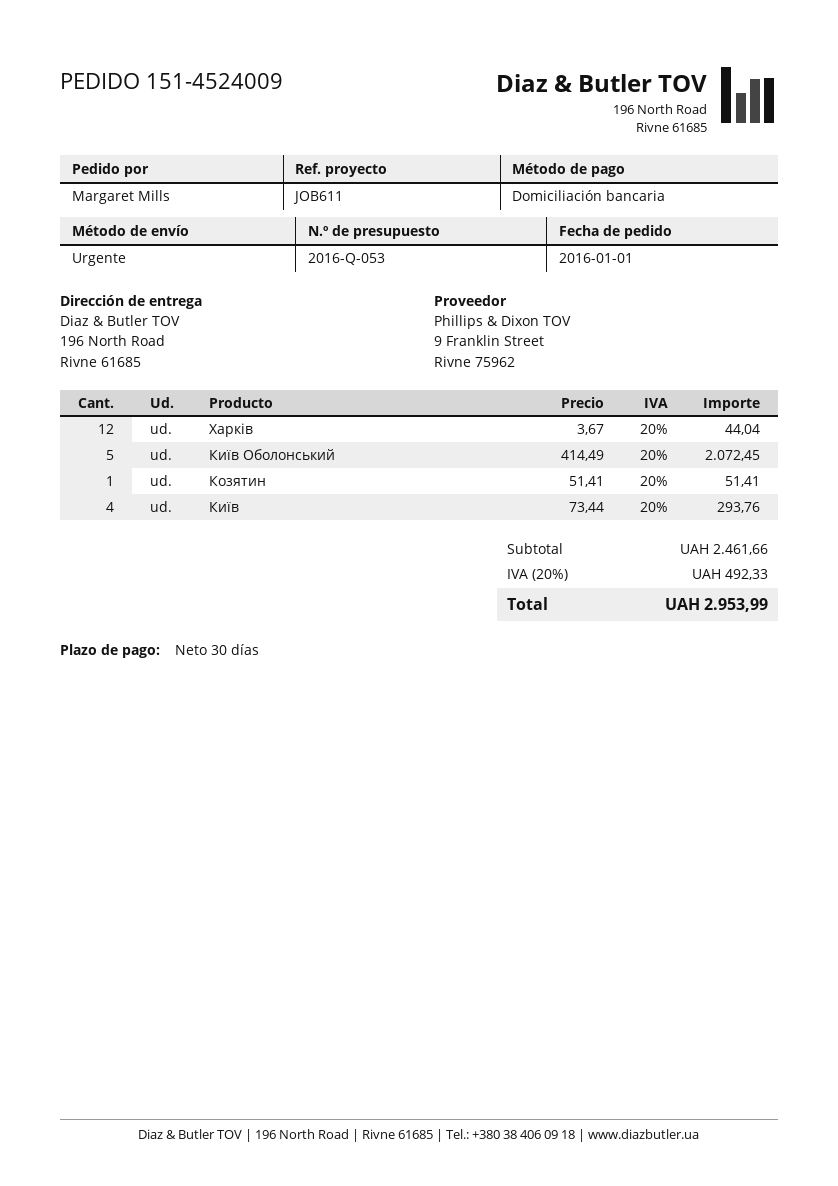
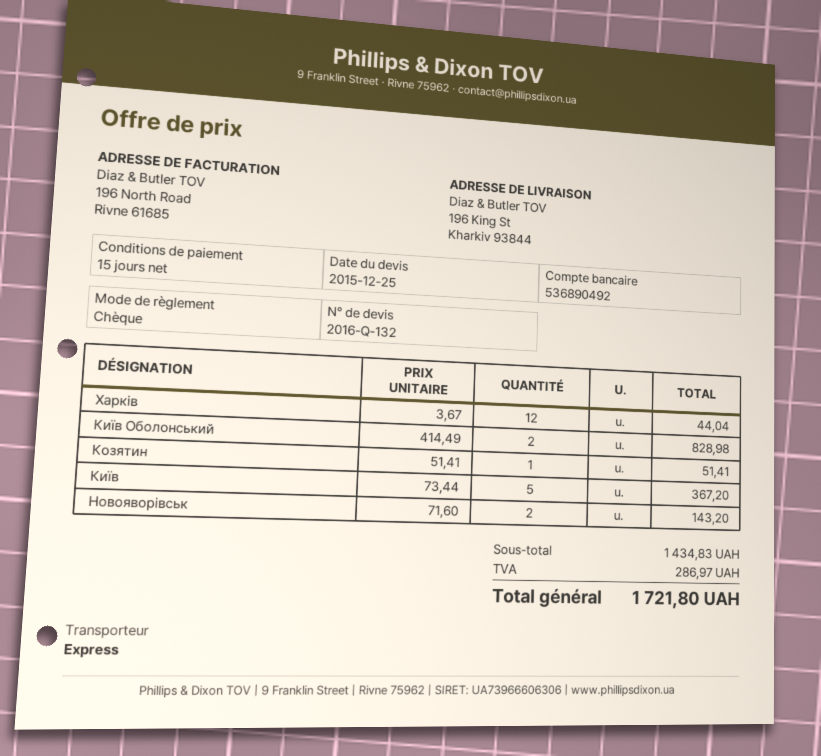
quote number: 2016-Q-053 -> 2016-Q-132
payment terms: 30 days -> 15 days
payment method: direct debit -> cheque
ship to: 196 North Road, Rivne 61685 -> 196 King St, Kharkiv 93844
Київ Оболонський: 5 x 414.49 = 2072.45 -> 2 x 414.49 = 828.98
Київ: 4 x 73.44 = 293.76 -> 5 x 73.44 = 367.20
Новояворівськ: none -> 2 x 71.60 = 143.20
subtotal: 2461.66 -> 1434.83
tax: 492.33 -> 286.97
total: 2953.99 -> 1721.80

